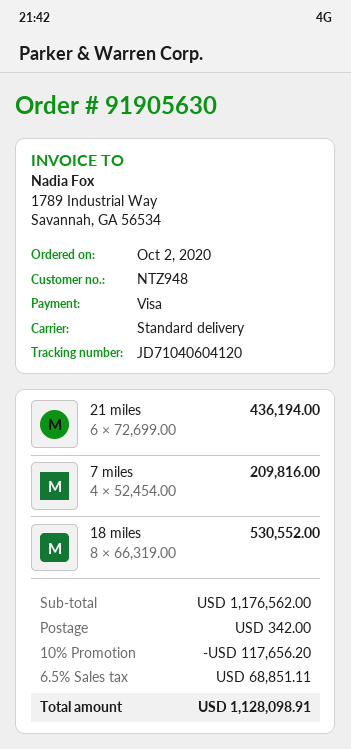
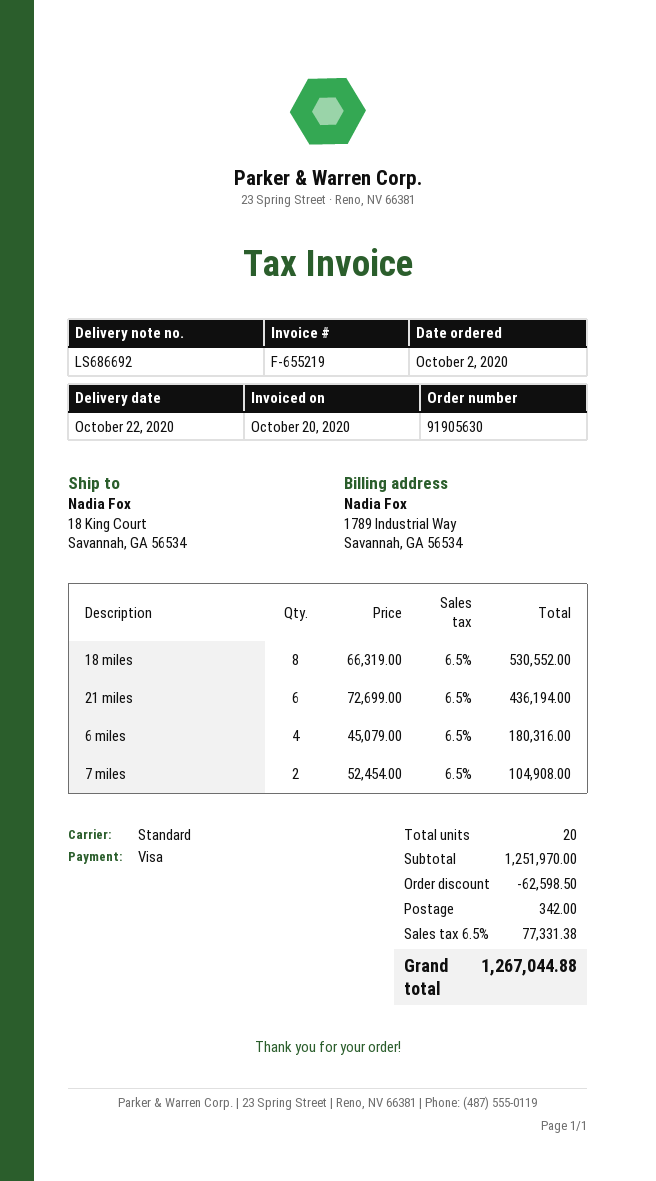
7 miles: 4 x 52454.00 = 209816.00 -> 2 x 52454.00 = 104908.00
6 miles: none -> 4 x 45079.00 = 180316.00
subtotal: 1176562.00 -> 1251970.00
discount: 117656.20 -> 62598.50
tax: 6.5% = 68851.11 -> 6.5% = 77331.38
total: 1128098.91 -> 1267044.88

